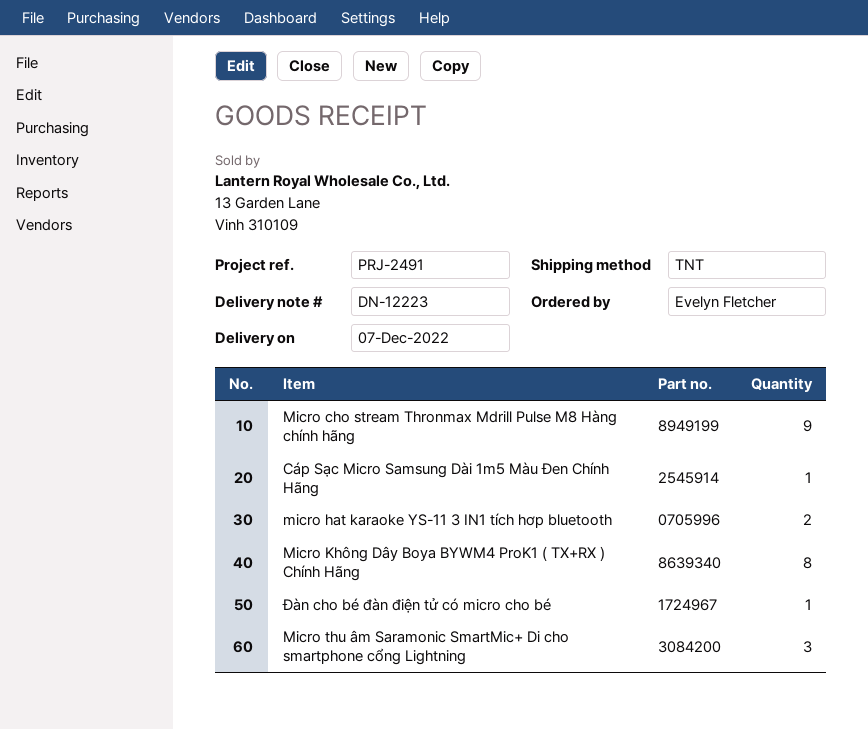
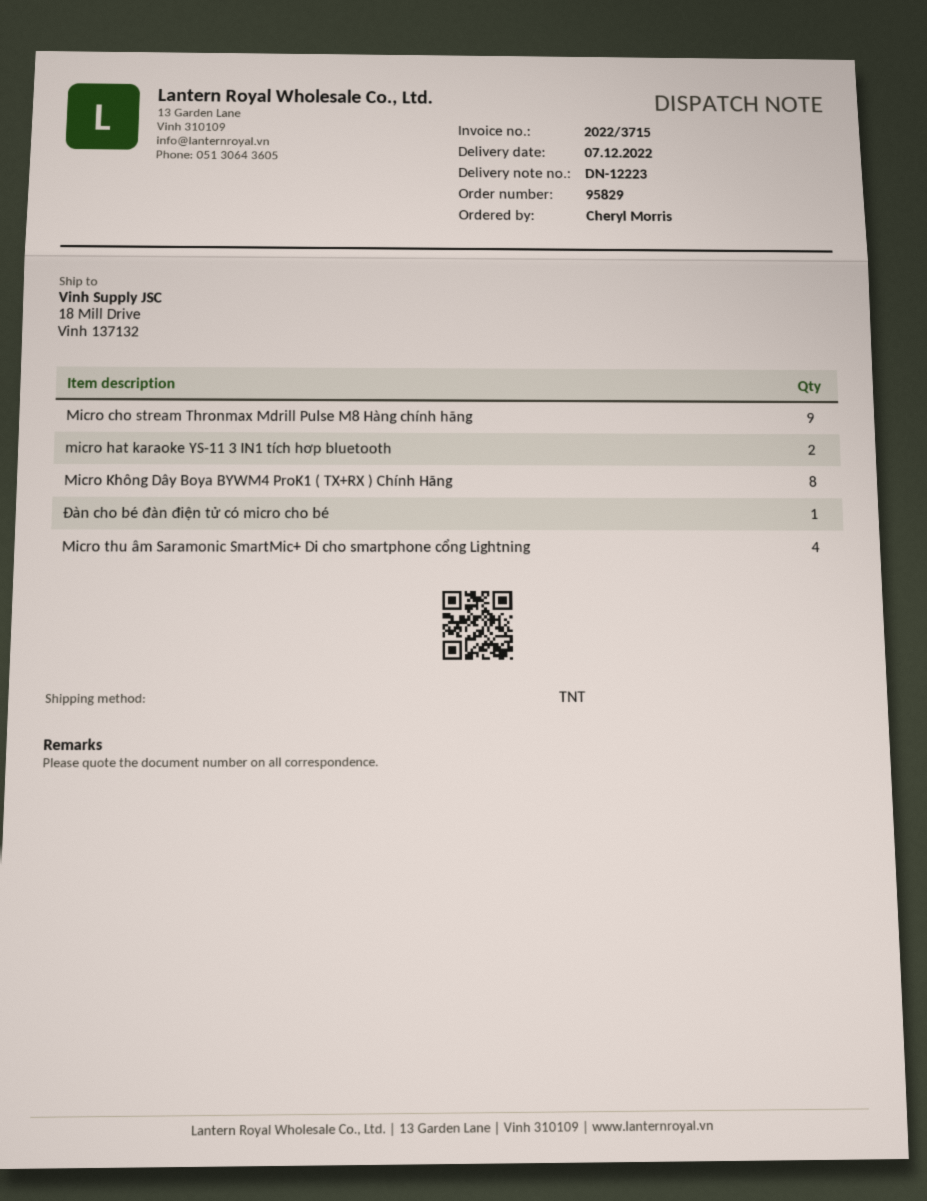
ordered by: Evelyn Fletcher -> Cheryl Morris
Cáp Sạc Micro Samsung Dài 1m5 Màu Đen Chính Hãng: 1 -> none
Micro thu âm Saramonic SmartMic+ Di cho smartphone cổng Lightning: 3 -> 4

